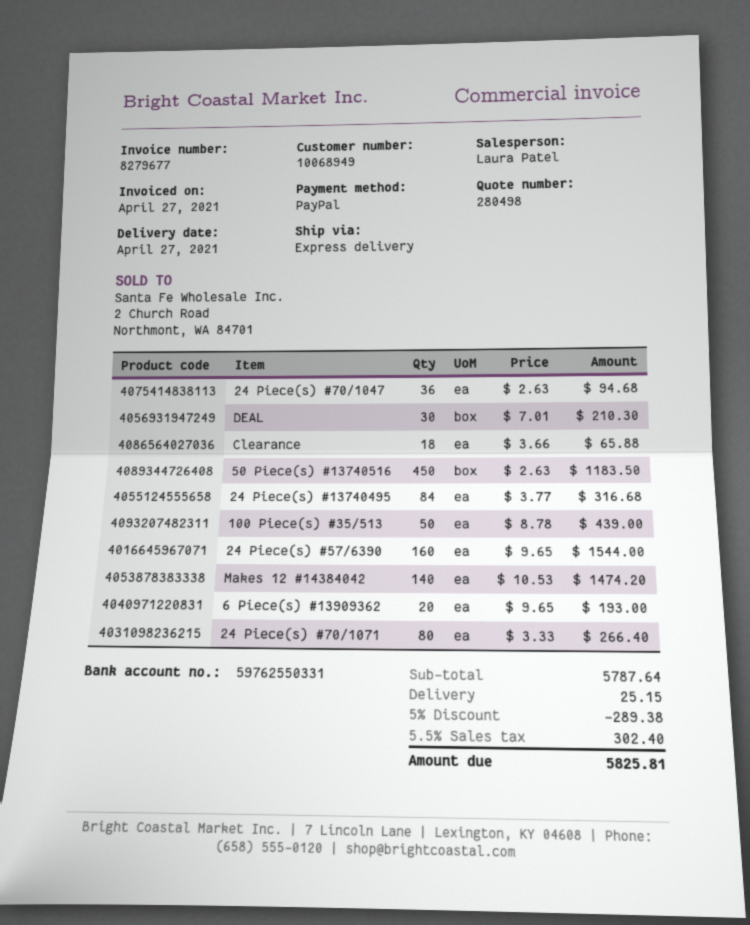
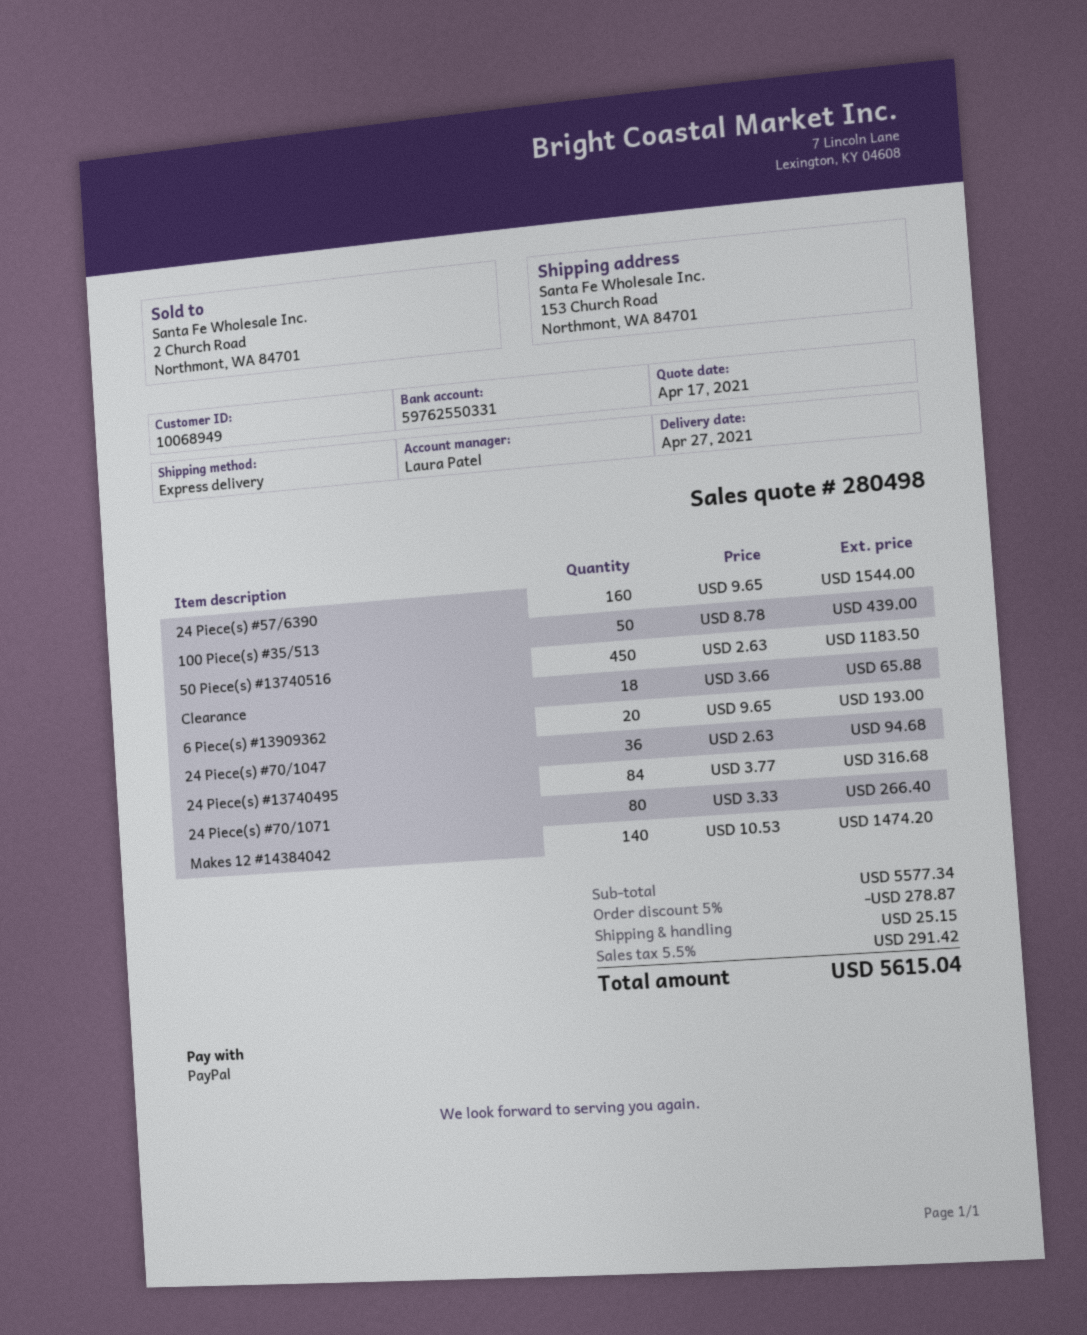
DEAL: 30 x 7.01 = 210.30 -> none
subtotal: 5787.64 -> 5577.34
discount: 5% = 289.38 -> 5% = 278.87
tax: 5.5% = 302.40 -> 5.5% = 291.42
total: 5825.81 -> 5615.04

